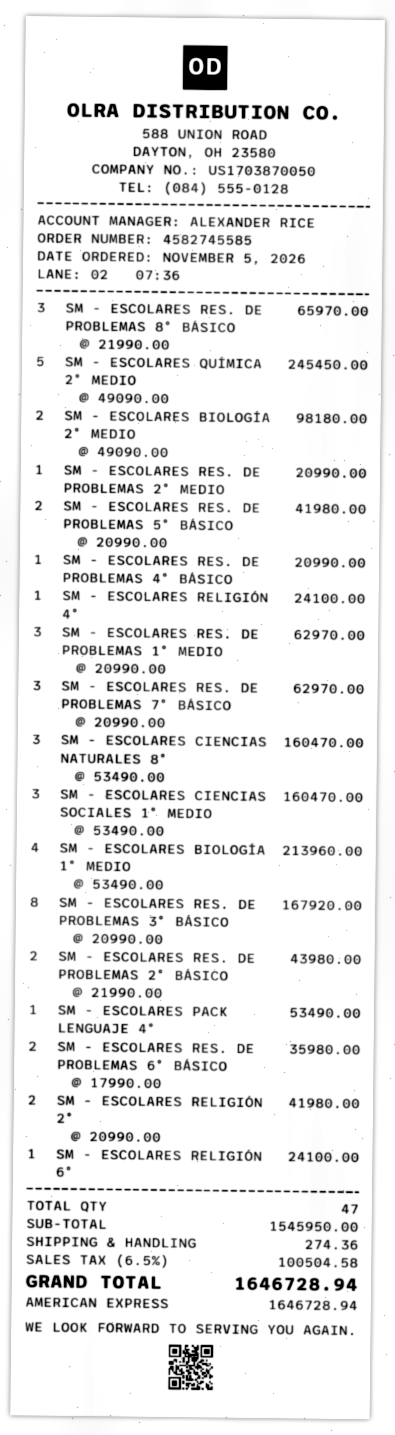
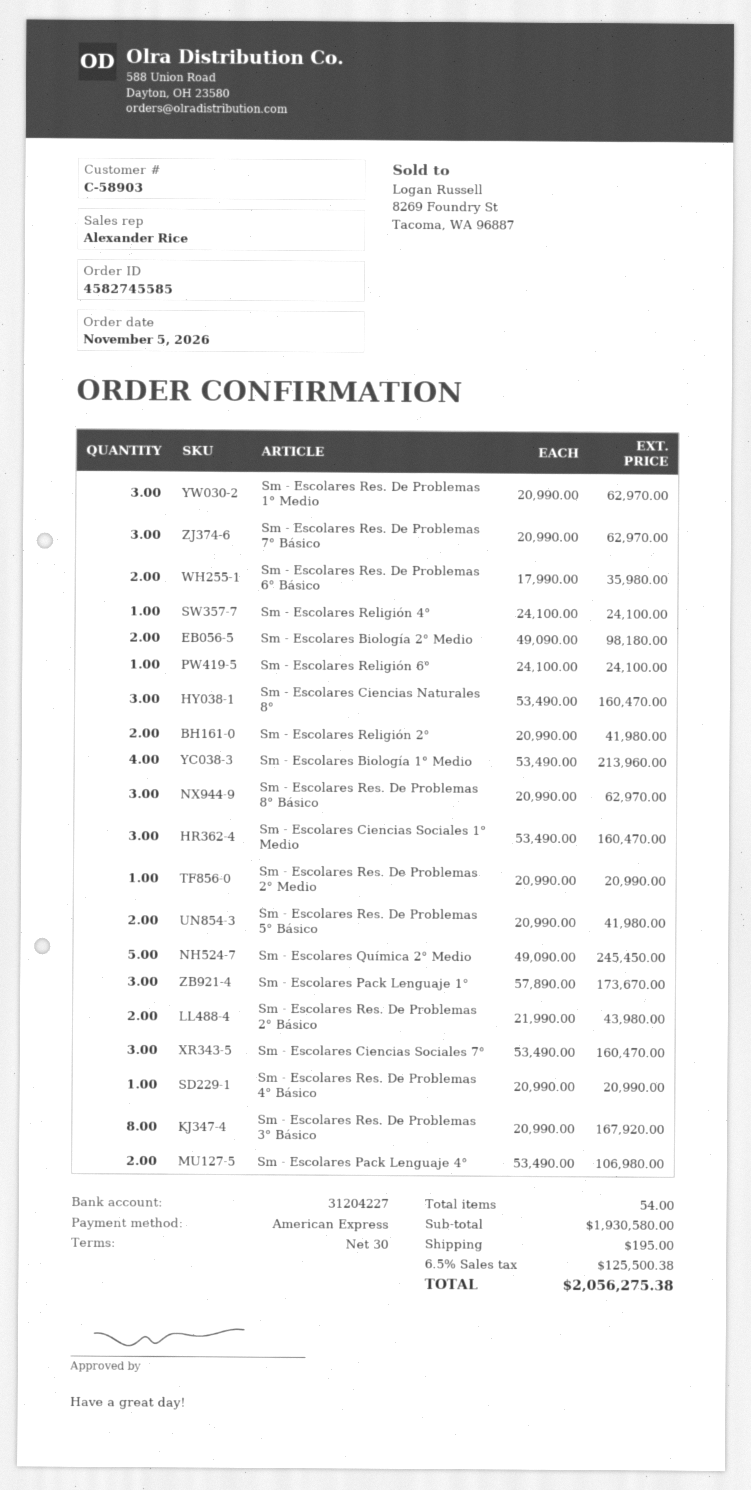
SM - ESCOLARES RES. DE PROBLEMAS 8° BÁSICO: 3 x 21990.00 = 65970.00 -> 3 x 20990.00 = 62970.00
SM - ESCOLARES PACK LENGUAJE 4°: 1 x 53490.00 = 53490.00 -> 2 x 53490.00 = 106980.00
Sm - Escolares Pack Lenguaje 1°: none -> 3 x 57890.00 = 173670.00
Sm - Escolares Ciencias Sociales 7°: none -> 3 x 53490.00 = 160470.00
total quantity: 47 -> 54
subtotal: 1545950.00 -> 1930580.00
shipping: 274.36 -> 195.00
tax: 6.5% = 100504.58 -> 6.5% = 125500.38
total: 1646728.94 -> 2056275.38

